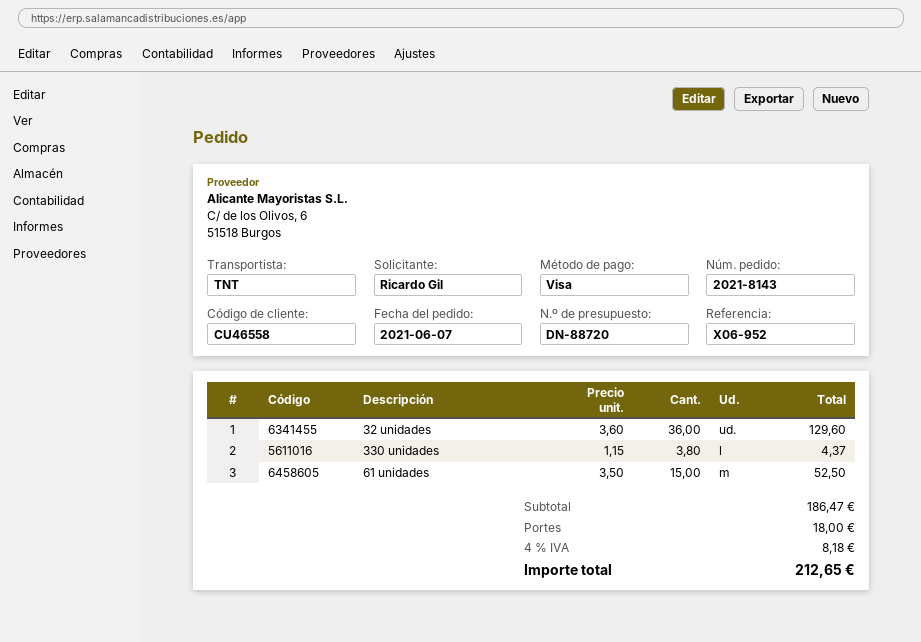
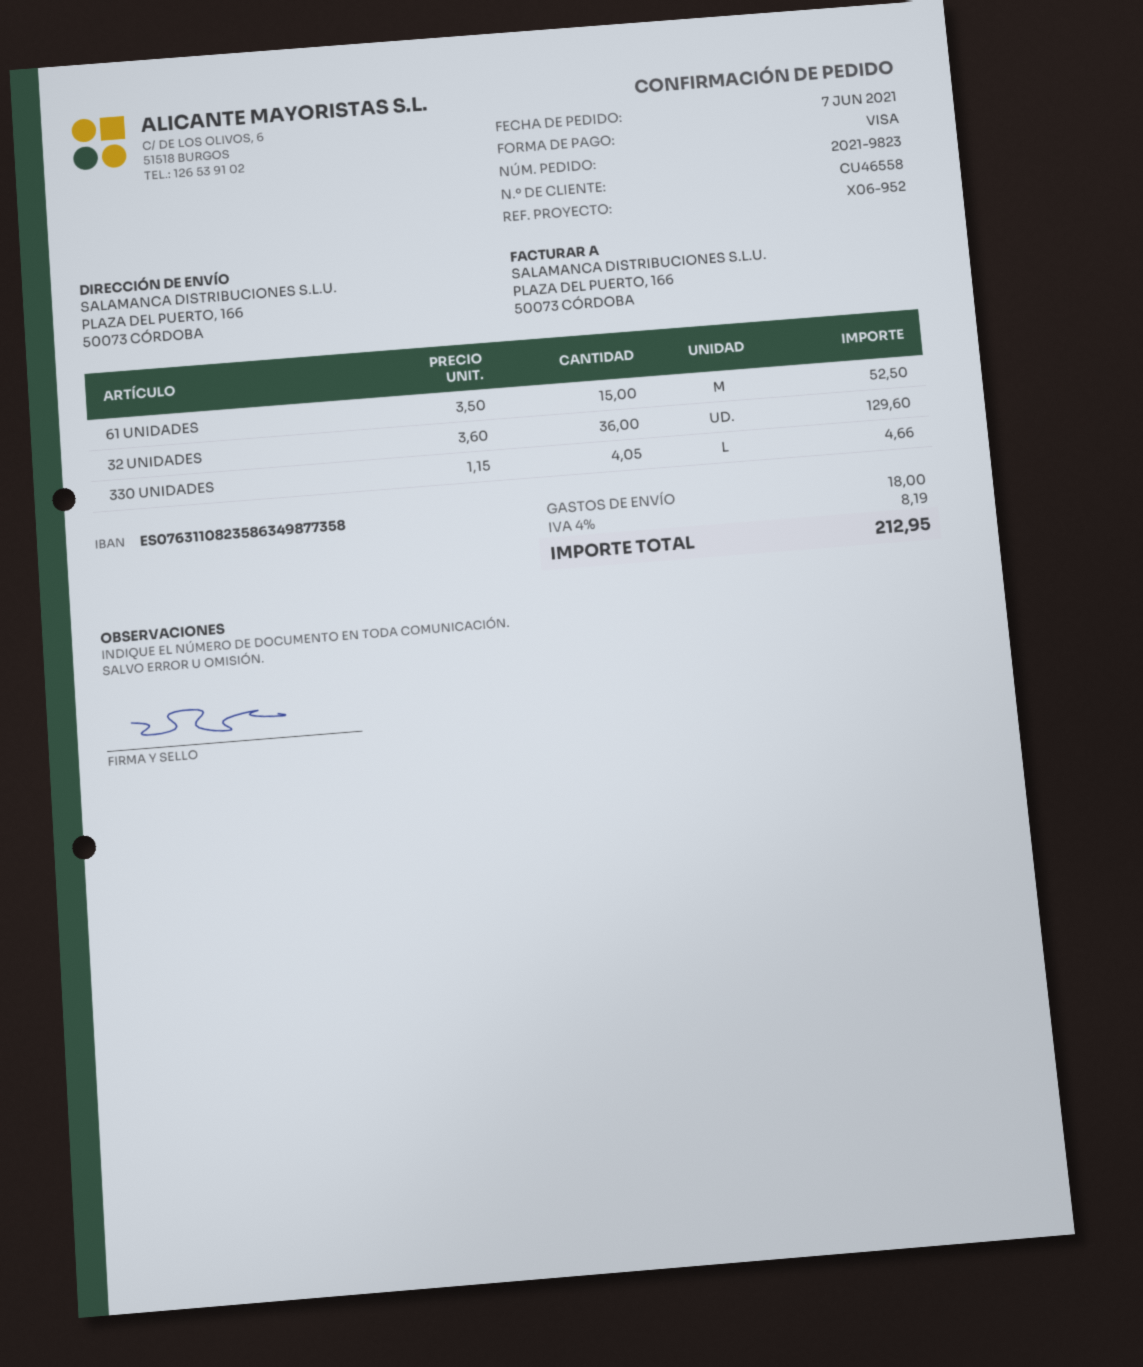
order number: 2021-8143 -> 2021-9823
330 unidades: 3.8 x 1.15 = 4.37 -> 4.05 x 1.15 = 4.66
tax: 4% = 8.18 -> 4% = 8.19
total: 212.65 -> 212.95

